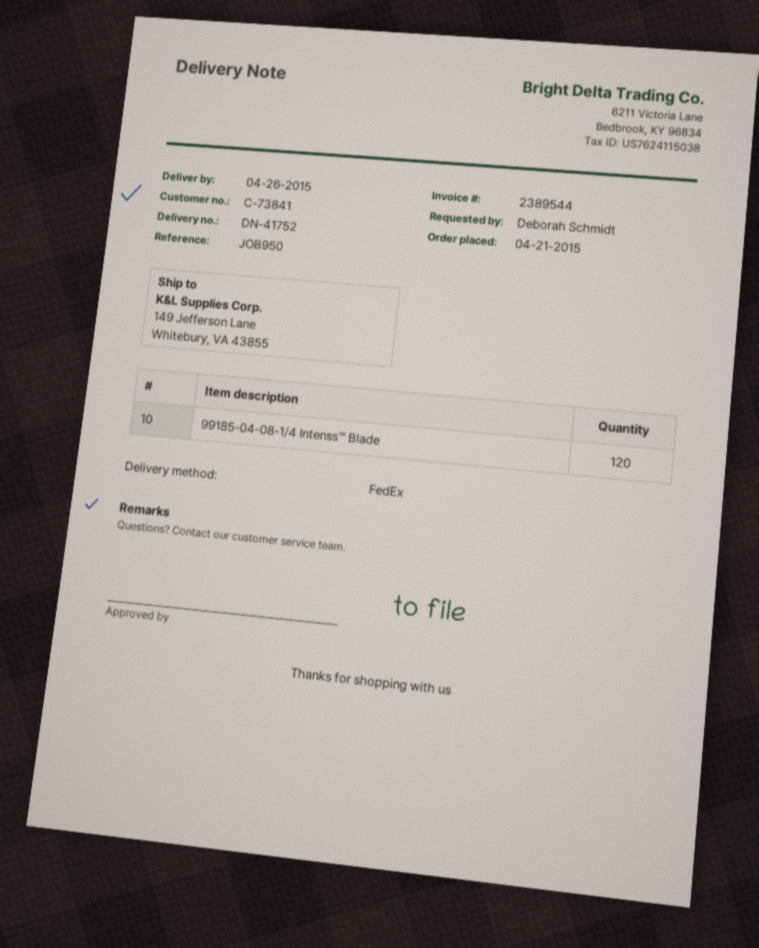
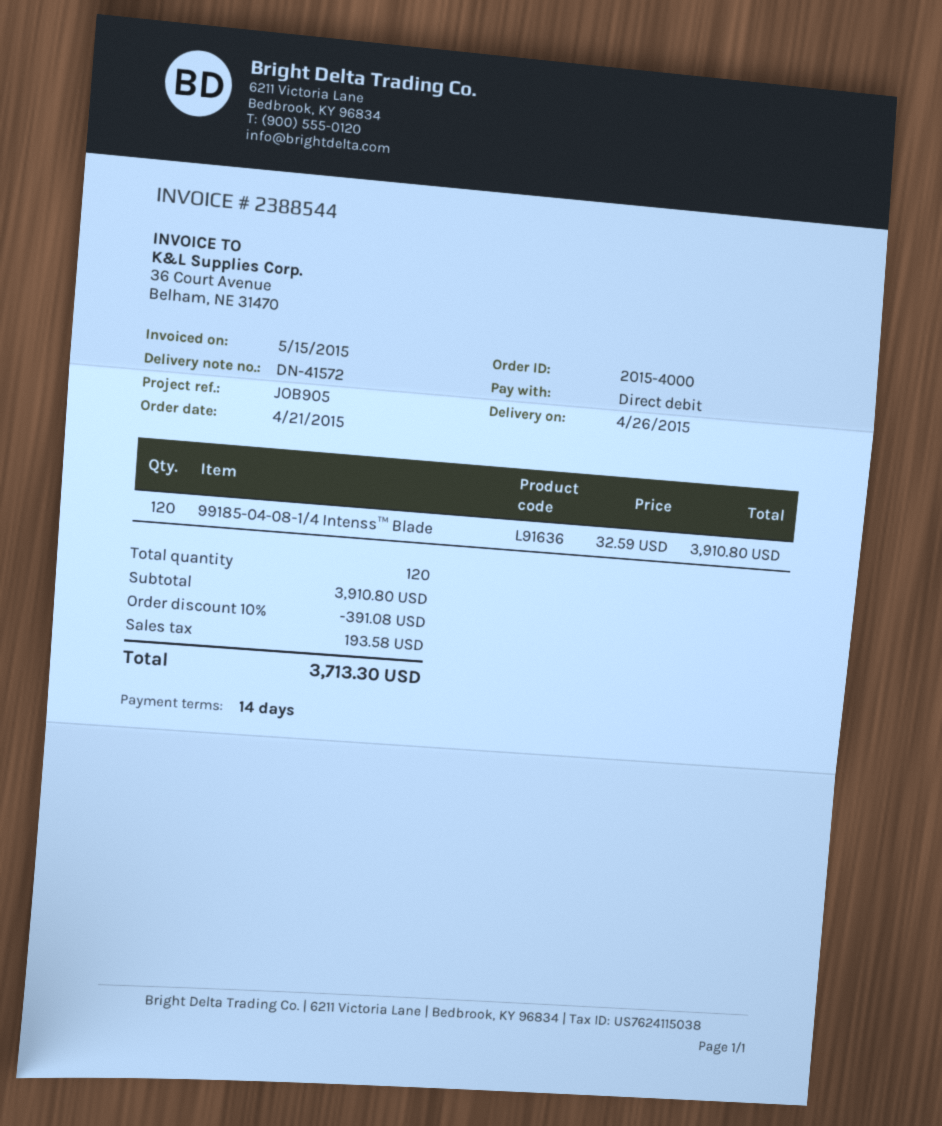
delivery note number: DN-41752 -> DN-41572
invoice number: 2389544 -> 2388544
reference: JOB950 -> JOB905

